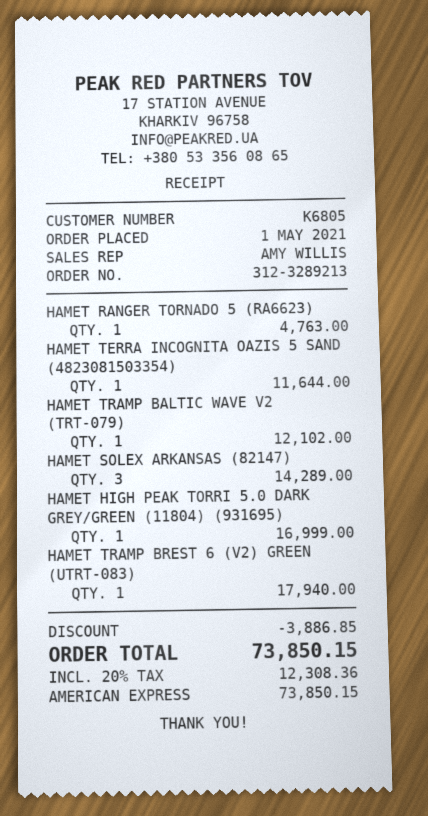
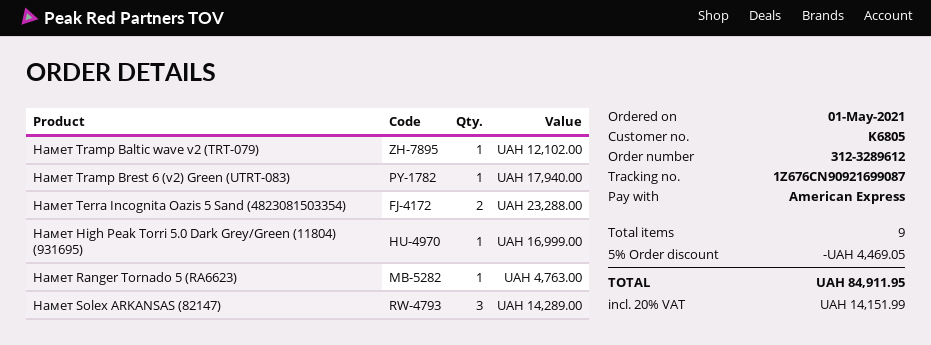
order number: 312-3289213 -> 312-3289612
НАМЕТ TERRA INCOGNITA OAZIS 5 SAND (4823081503354): 1 for 11644.00 -> 2 for 23288.00
discount: 3886.85 -> 4469.05
tax: 20% = 12308.36 -> 20% = 14151.99
total: 73850.15 -> 84911.95

